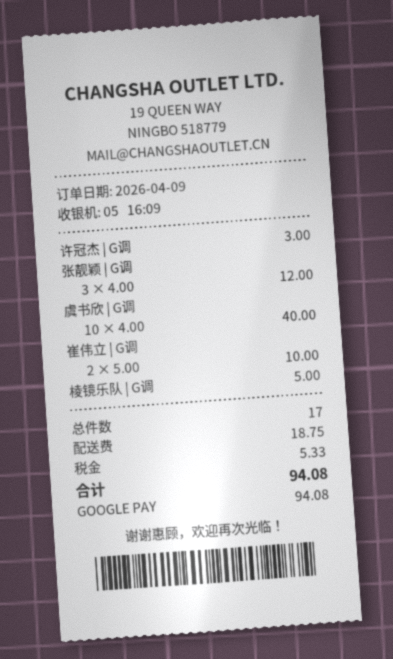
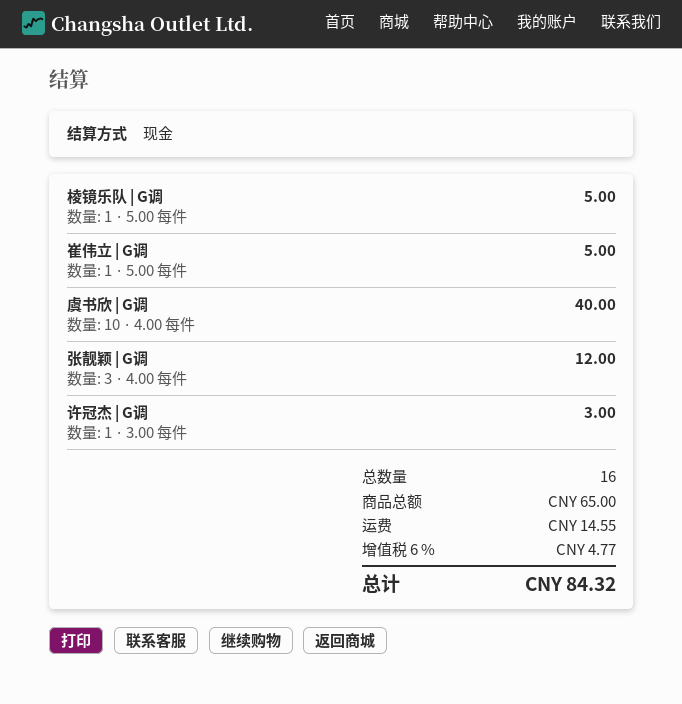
payment method: Google Pay -> cash
崔伟立 | G调: 2 x 5.00 = 10.00 -> 1 x 5.00 = 5.00
total quantity: 17 -> 16
shipping: 18.75 -> 14.55
tax: 5.33 -> 4.77
total: 94.08 -> 84.32

